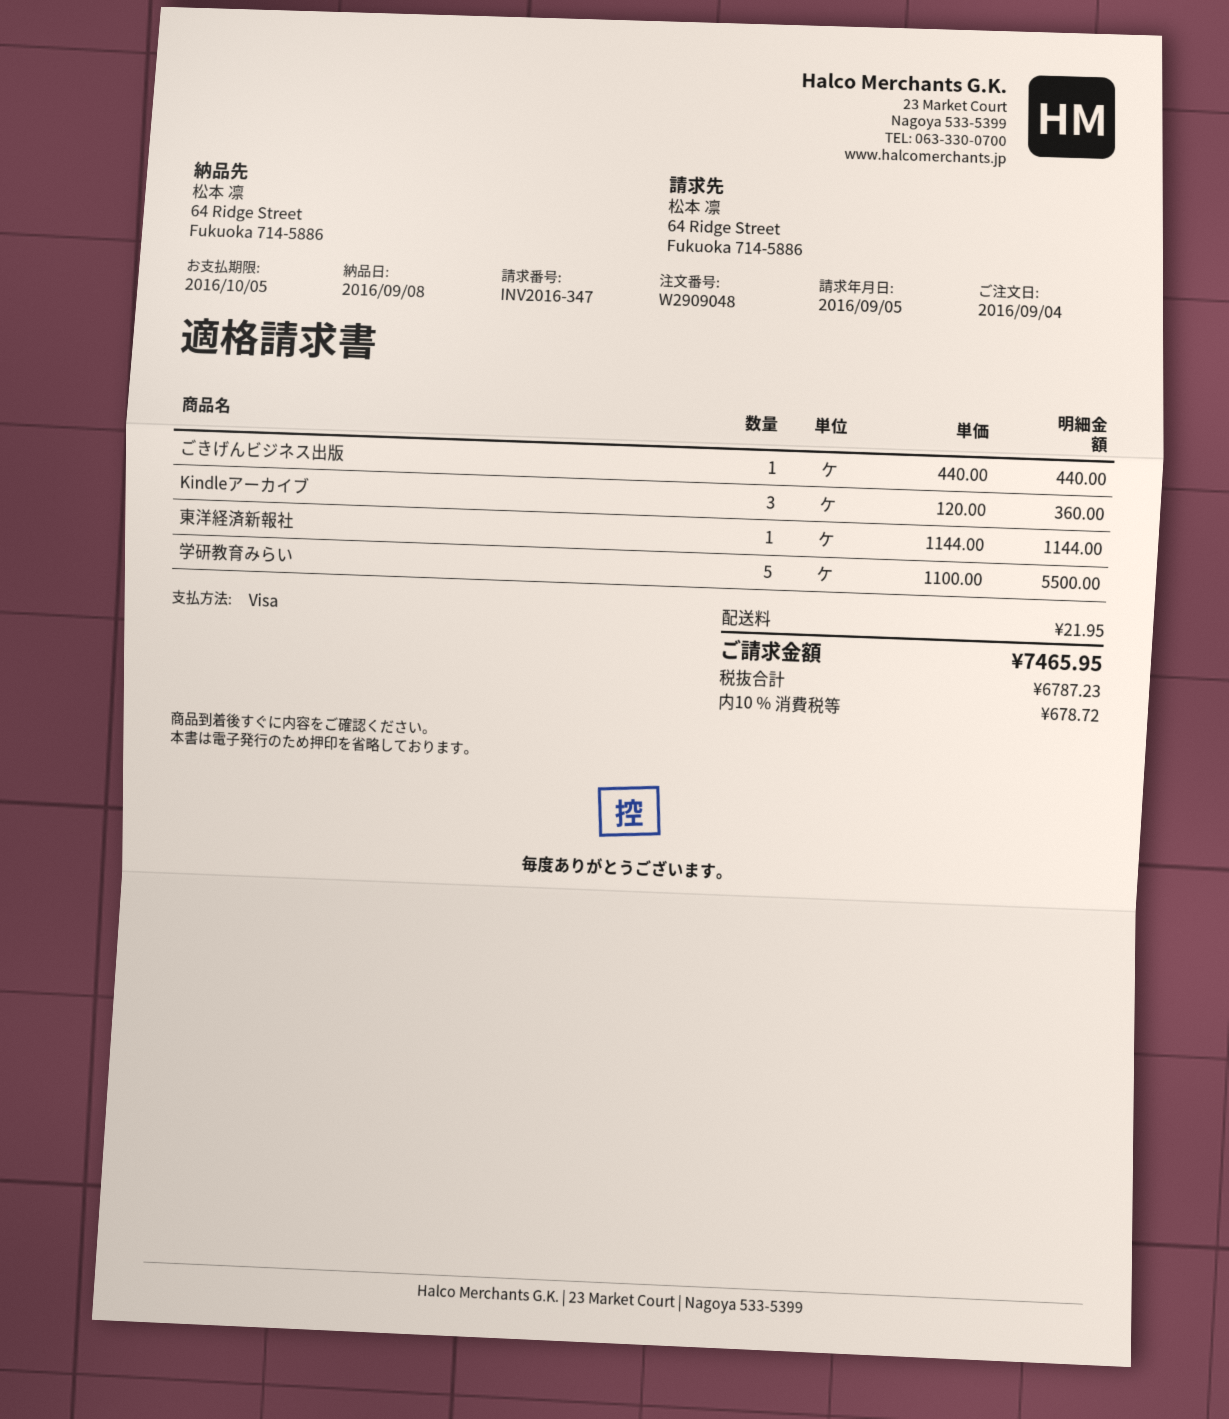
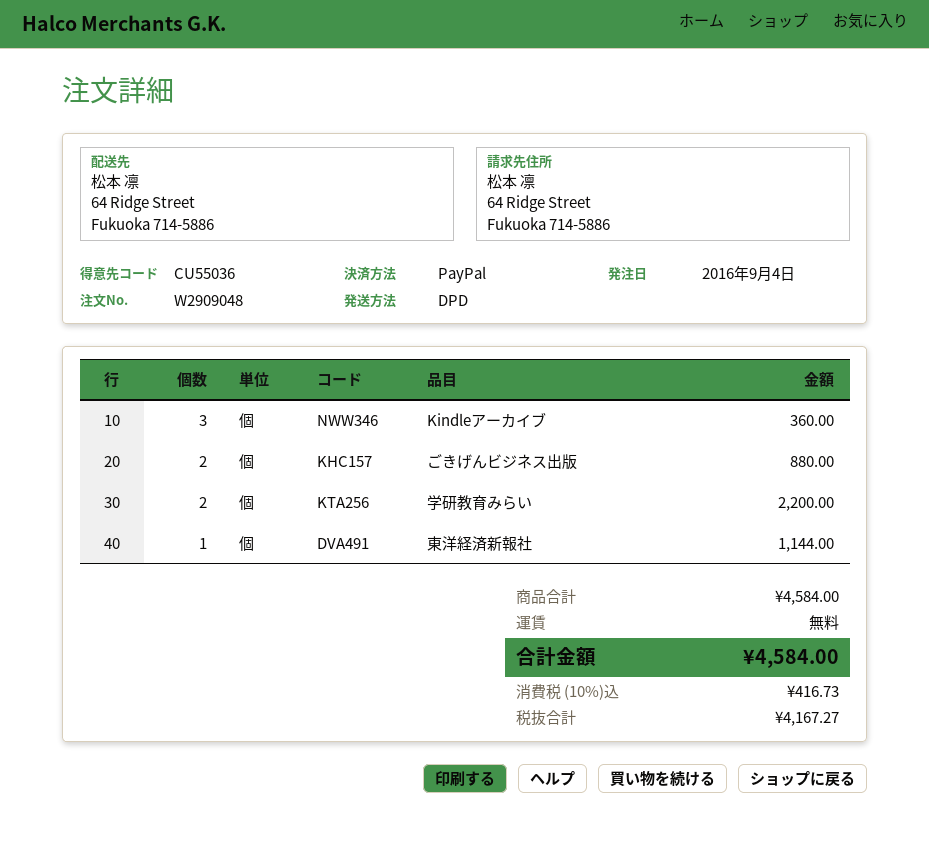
payment method: Visa -> PayPal
ごきげんビジネス出版: 1 for 440.00 -> 2 for 880.00
学研教育みらい: 5 for 5500.00 -> 2 for 2200.00
shipping: 21.95 -> 0.00
net: 6787.23 -> 4167.27
tax: 10% = 678.72 -> 10% = 416.73
total: 7465.95 -> 4584.00

